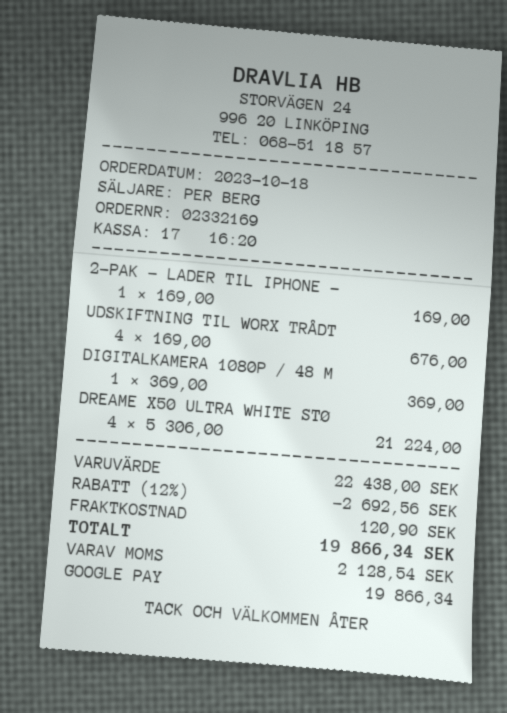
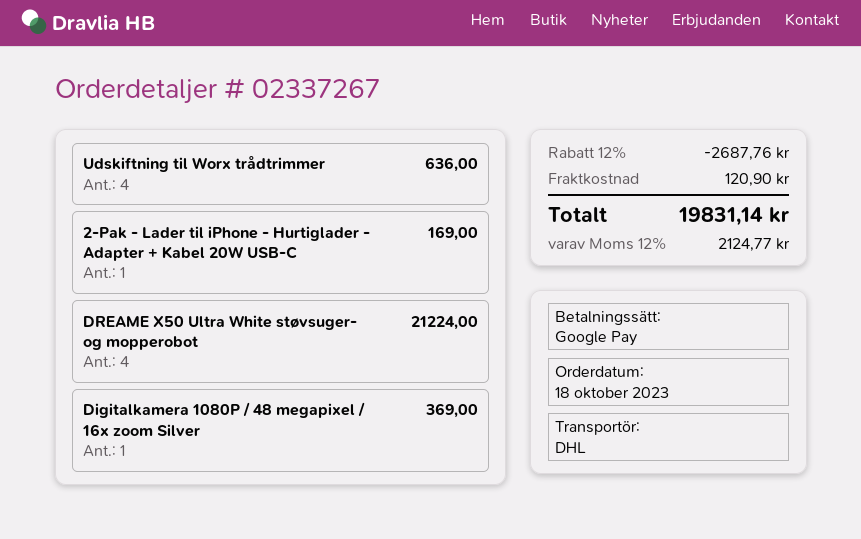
order number: 02332169 -> 02337267
UDSKIFTNING TIL WORX TRÅDT: 4 for 676.00 -> 4 for 636.00
discount: 12% = 2692.56 -> 12% = 2687.76
tax: 2128.54 -> 2124.77
total: 19866.34 -> 19831.14

